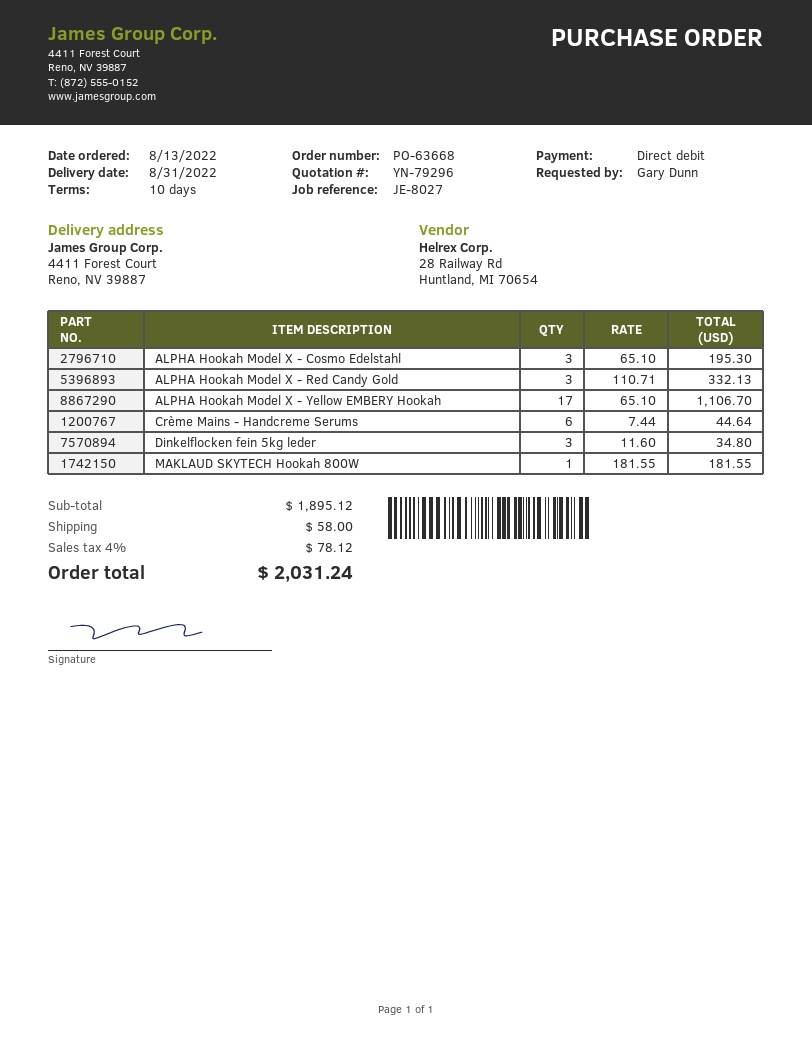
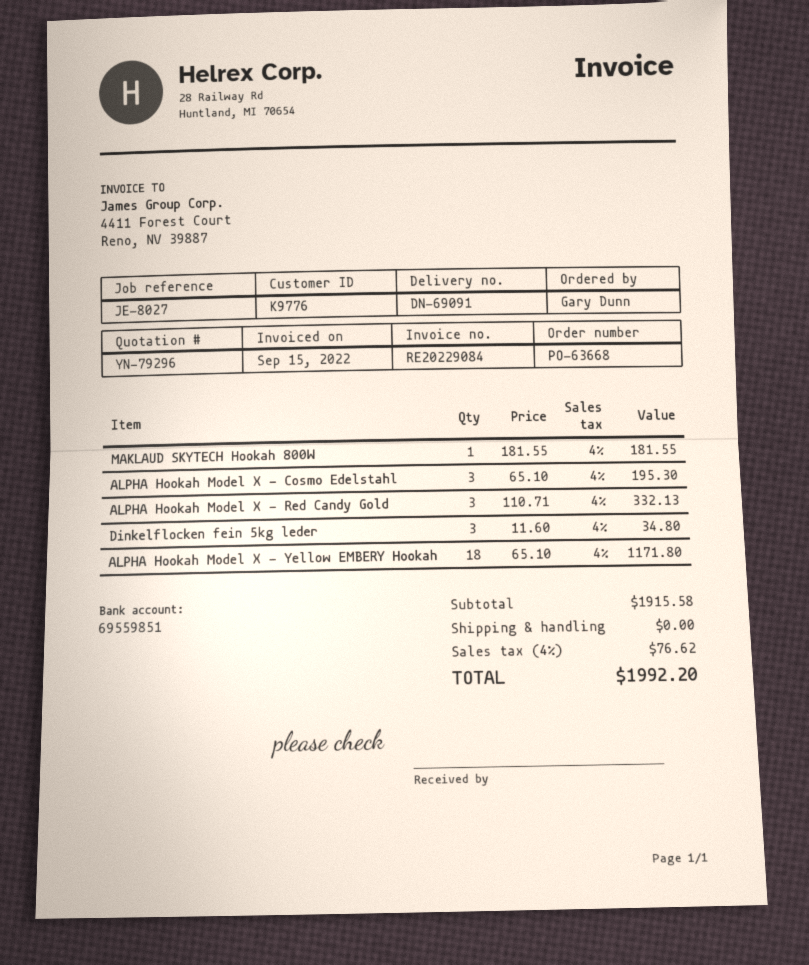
ALPHA Hookah Model X - Yellow EMBERY Hookah: 17 x 65.10 = 1106.70 -> 18 x 65.10 = 1171.80
Crème Mains - Handcreme Serums: 6 x 7.44 = 44.64 -> none
subtotal: 1895.12 -> 1915.58
shipping: 58.00 -> 0.00
tax: 4% = 78.12 -> 4% = 76.62
total: 2031.24 -> 1992.20

